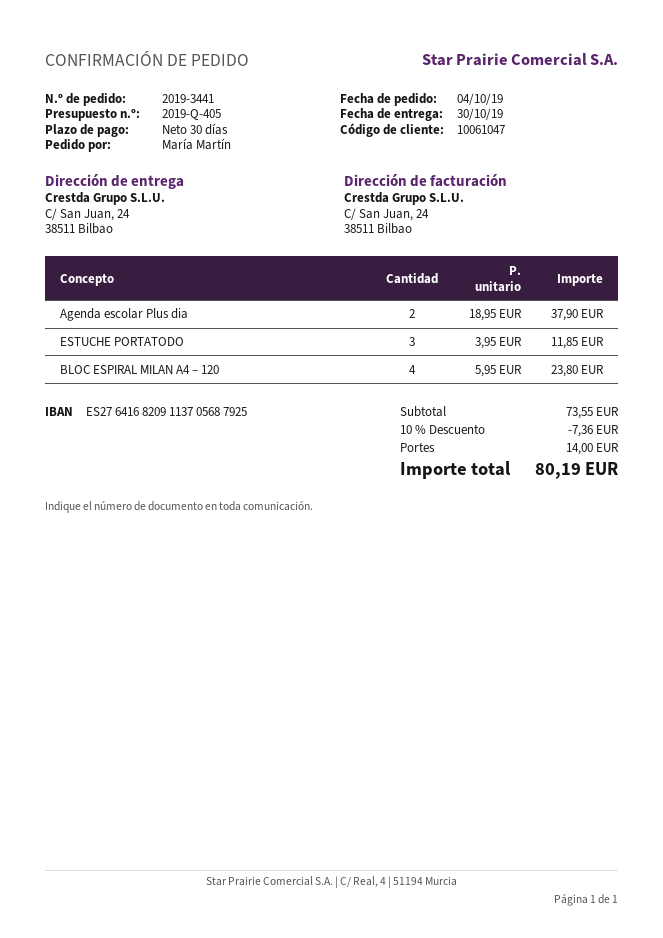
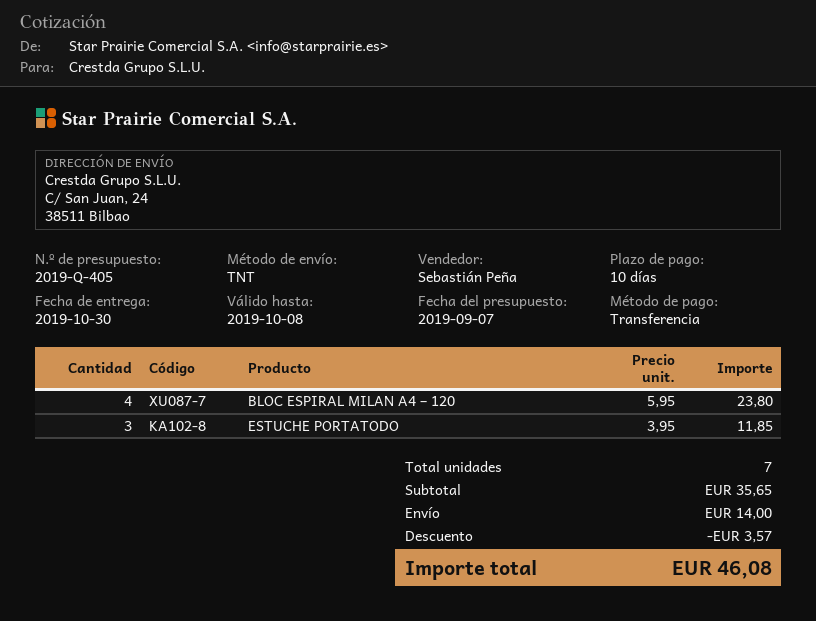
payment terms: 30 days -> 10 days
Agenda escolar Plus dia: 2 x 18.95 = 37.90 -> none
subtotal: 73.55 -> 35.65
discount: 7.36 -> 3.57
total: 80.19 -> 46.08

